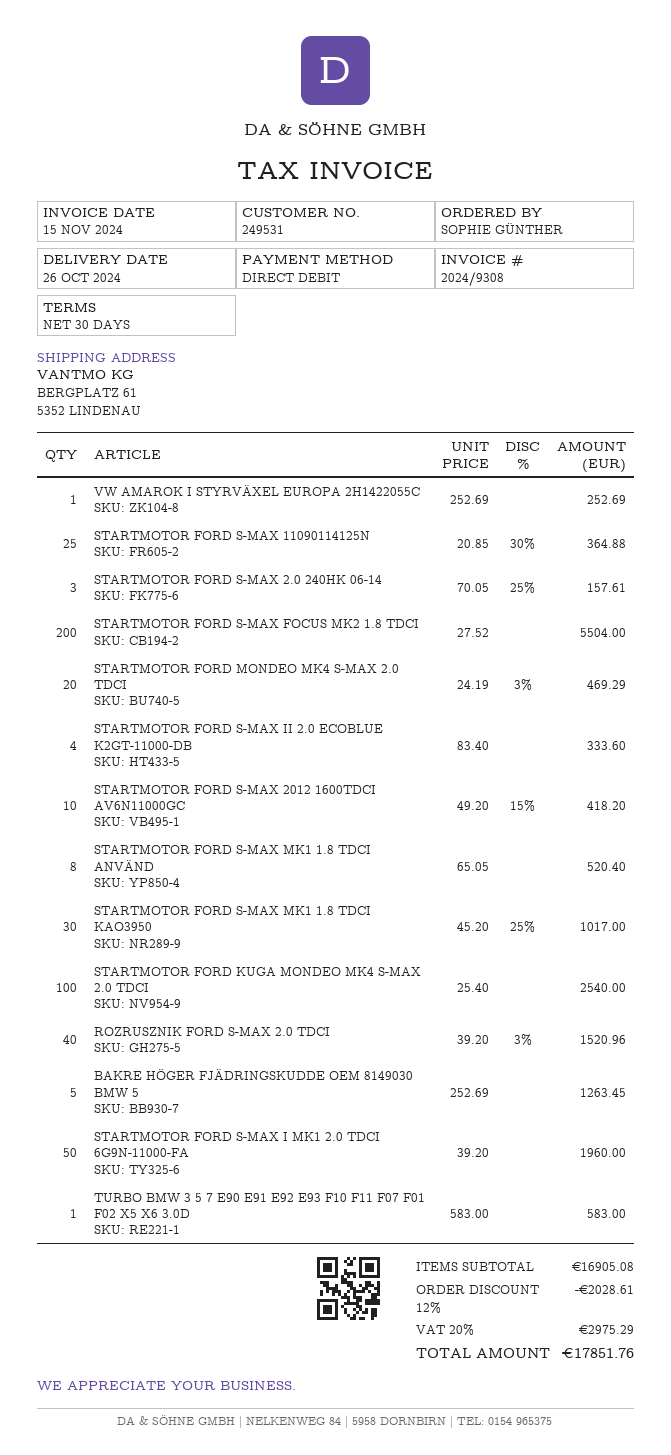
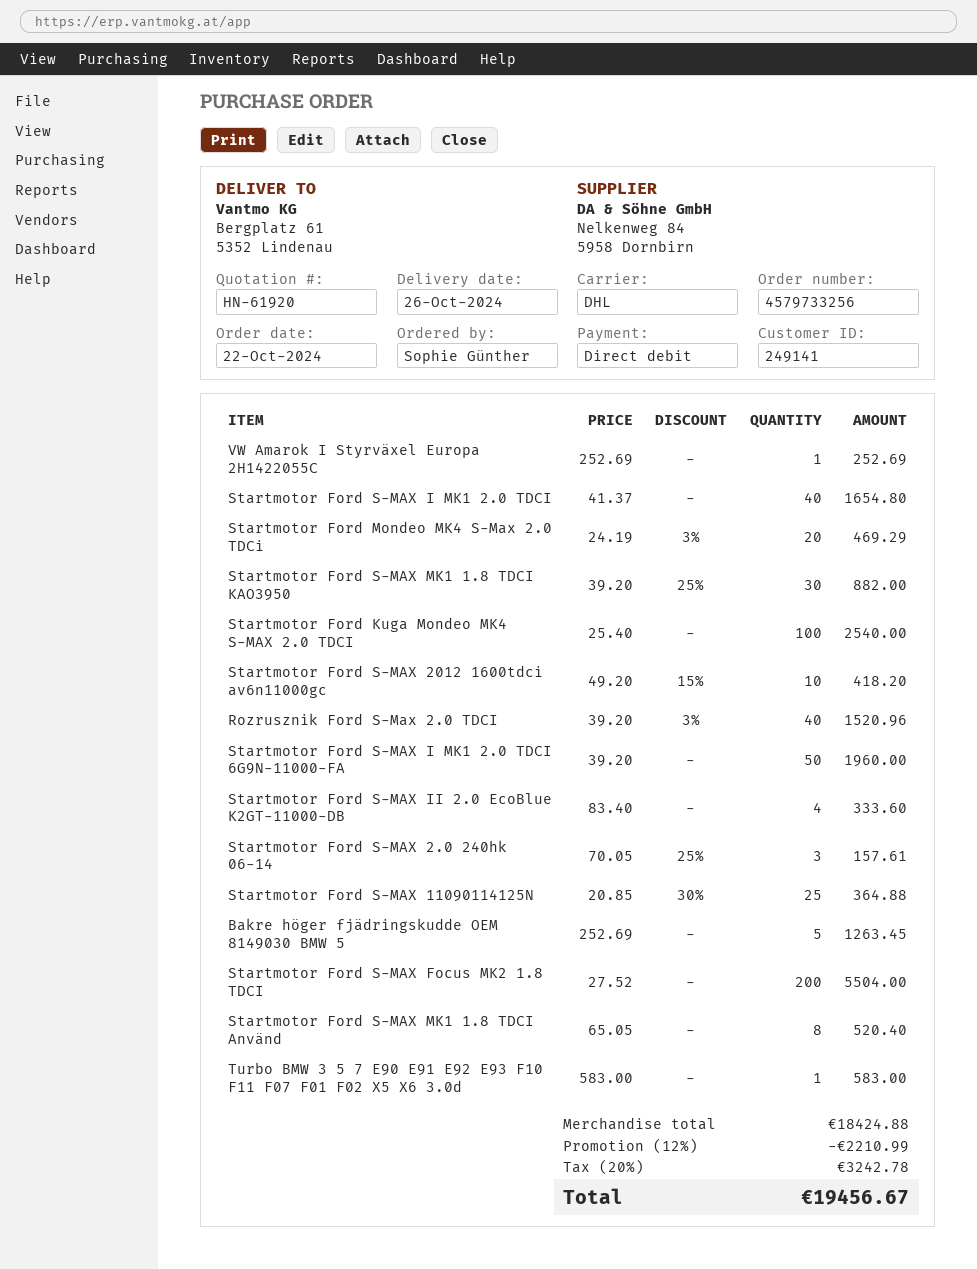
customer number: 249531 -> 249141
STARTMOTOR FORD S-MAX MK1 1.8 TDCI KAO3950: 30 x 45.20 - 25% = 1017.00 -> 30 x 39.20 - 25% = 882.00
Startmotor Ford S-MAX I MK1 2.0 TDCI: none -> 40 x 41.37 = 1654.80
subtotal: 16905.08 -> 18424.88
discount: 12% = 2028.61 -> 12% = 2210.99
tax: 20% = 2975.29 -> 20% = 3242.78
total: 17851.76 -> 19456.67

